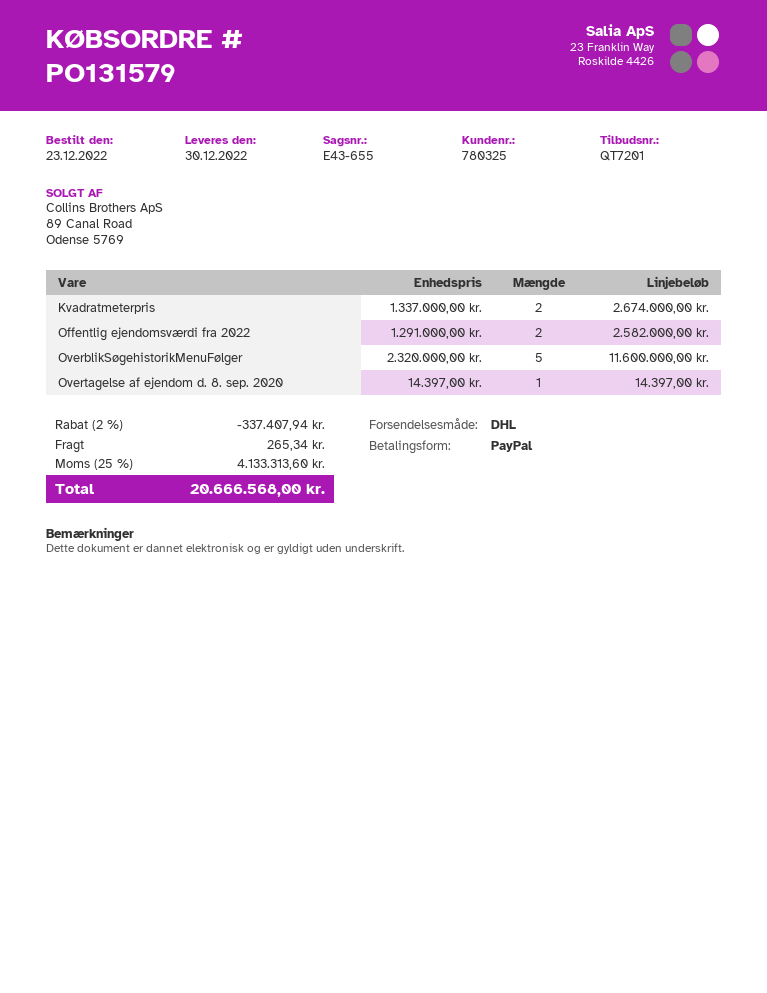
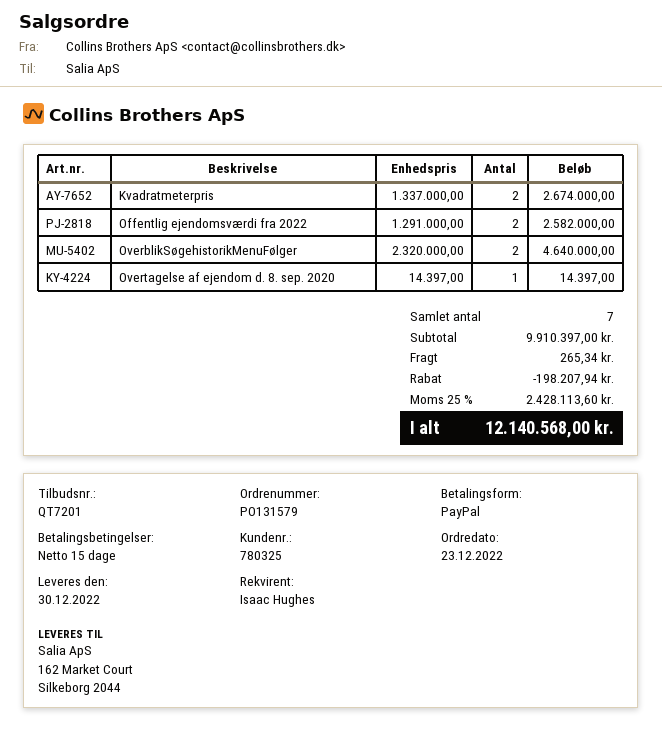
OverblikSøgehistorikMenuFølger: 5 x 2320000.00 = 11600000.00 -> 2 x 2320000.00 = 4640000.00
discount: 337407.94 -> 198207.94
tax: 25% = 4133313.60 -> 25% = 2428113.60
total: 20666568.00 -> 12140568.00

